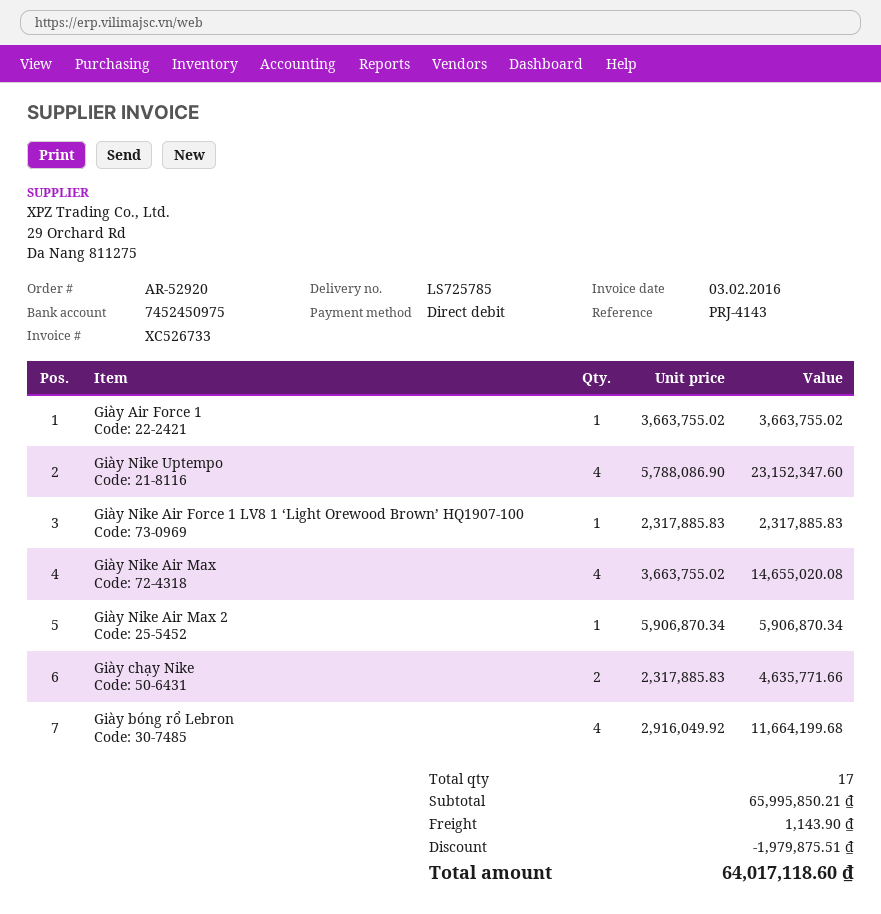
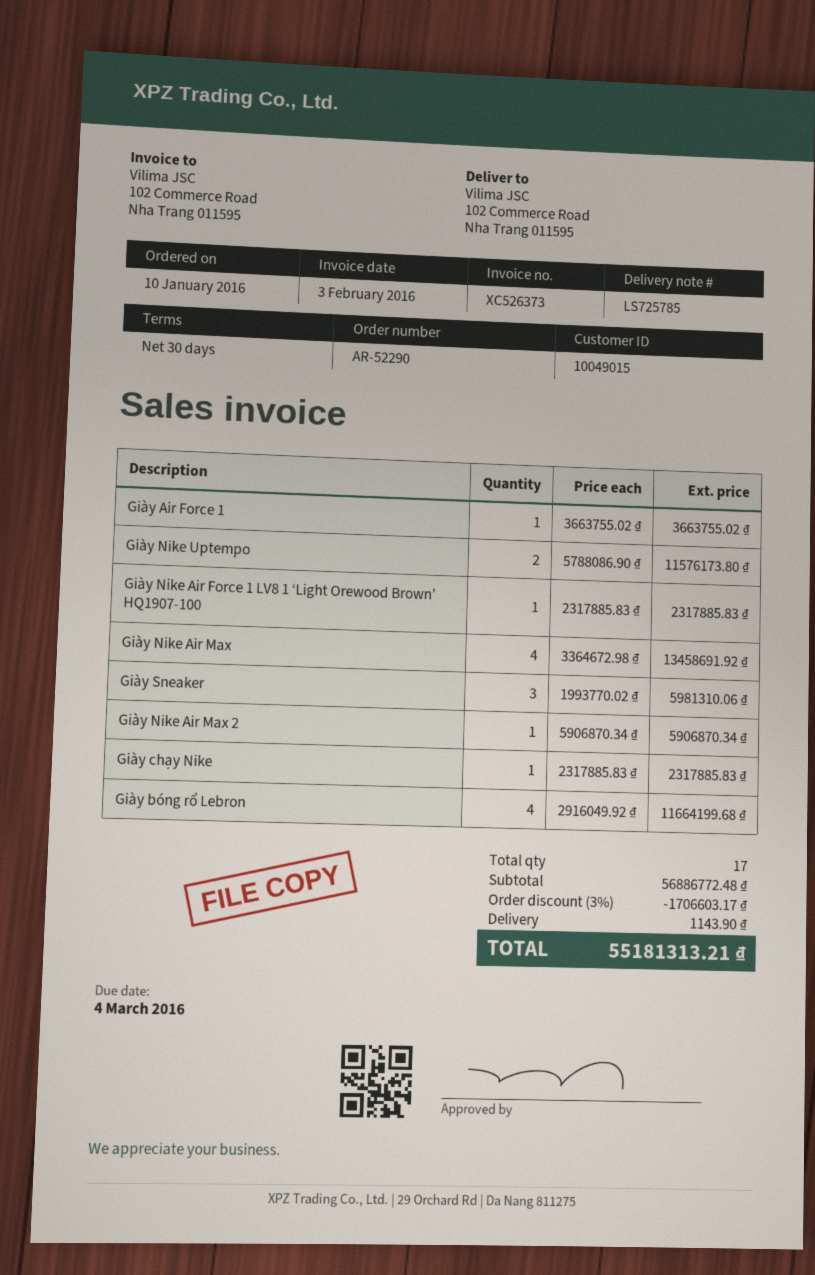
order number: AR-52920 -> AR-52290
invoice number: XC526733 -> XC526373
Giày Nike Uptempo: 4 x 5788086.90 = 23152347.60 -> 2 x 5788086.90 = 11576173.80
Giày Nike Air Max: 4 x 3663755.02 = 14655020.08 -> 4 x 3364672.98 = 13458691.92
Giày chạy Nike: 2 x 2317885.83 = 4635771.66 -> 1 x 2317885.83 = 2317885.83
Giày Sneaker: none -> 3 x 1993770.02 = 5981310.06
subtotal: 65995850.21 -> 56886772.48
discount: 1979875.51 -> 1706603.17
total: 64017118.60 -> 55181313.21

